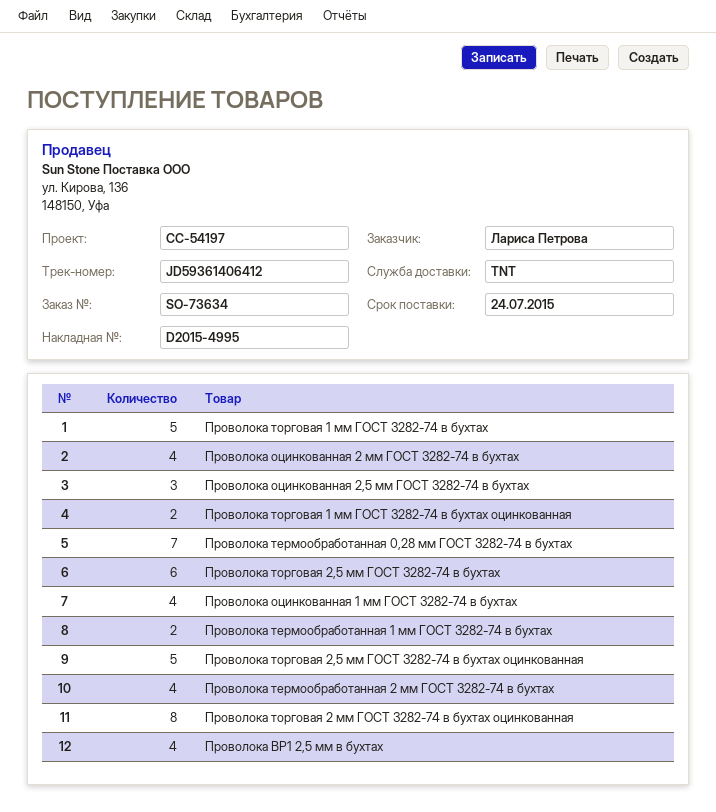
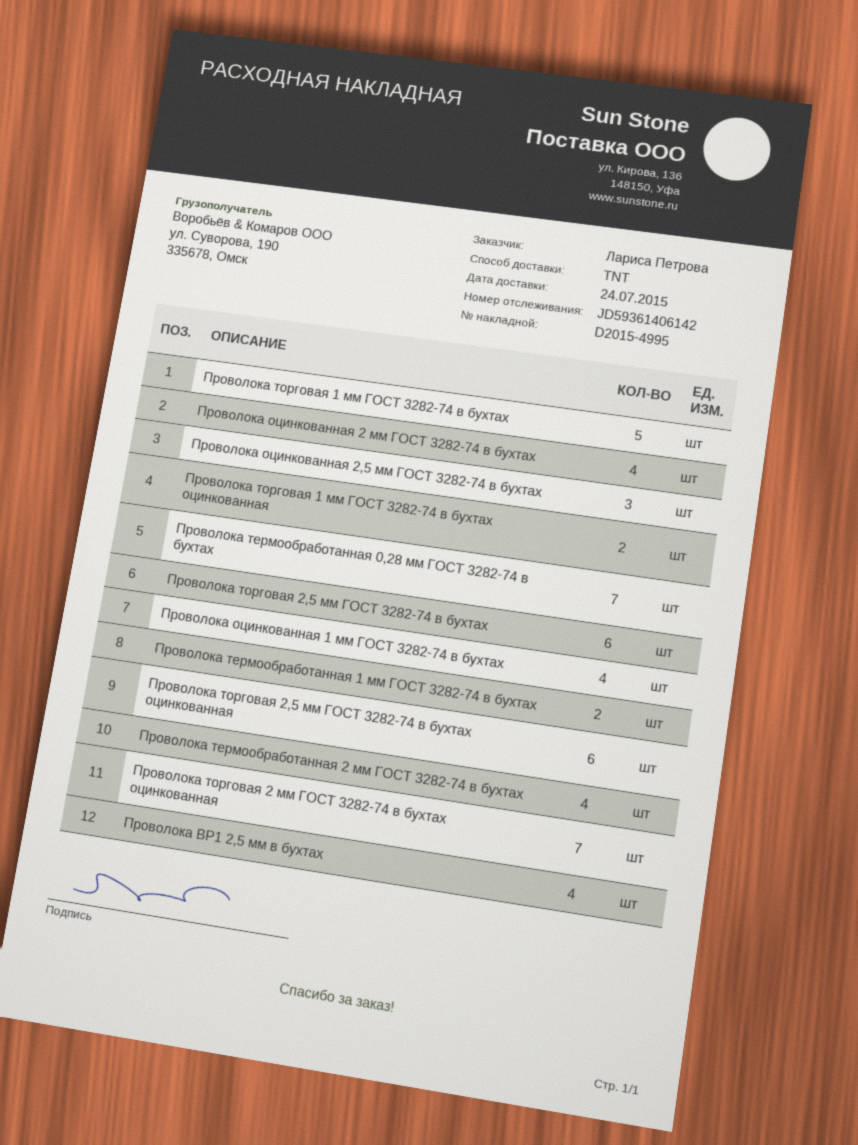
tracking number: JD59361406412 -> JD59361406142
Проволока торговая 2,5 мм ГОСТ 3282-74 в бухтах оцинкованная: 5 -> 6
Проволока торговая 2 мм ГОСТ 3282-74 в бухтах оцинкованная: 8 -> 7

